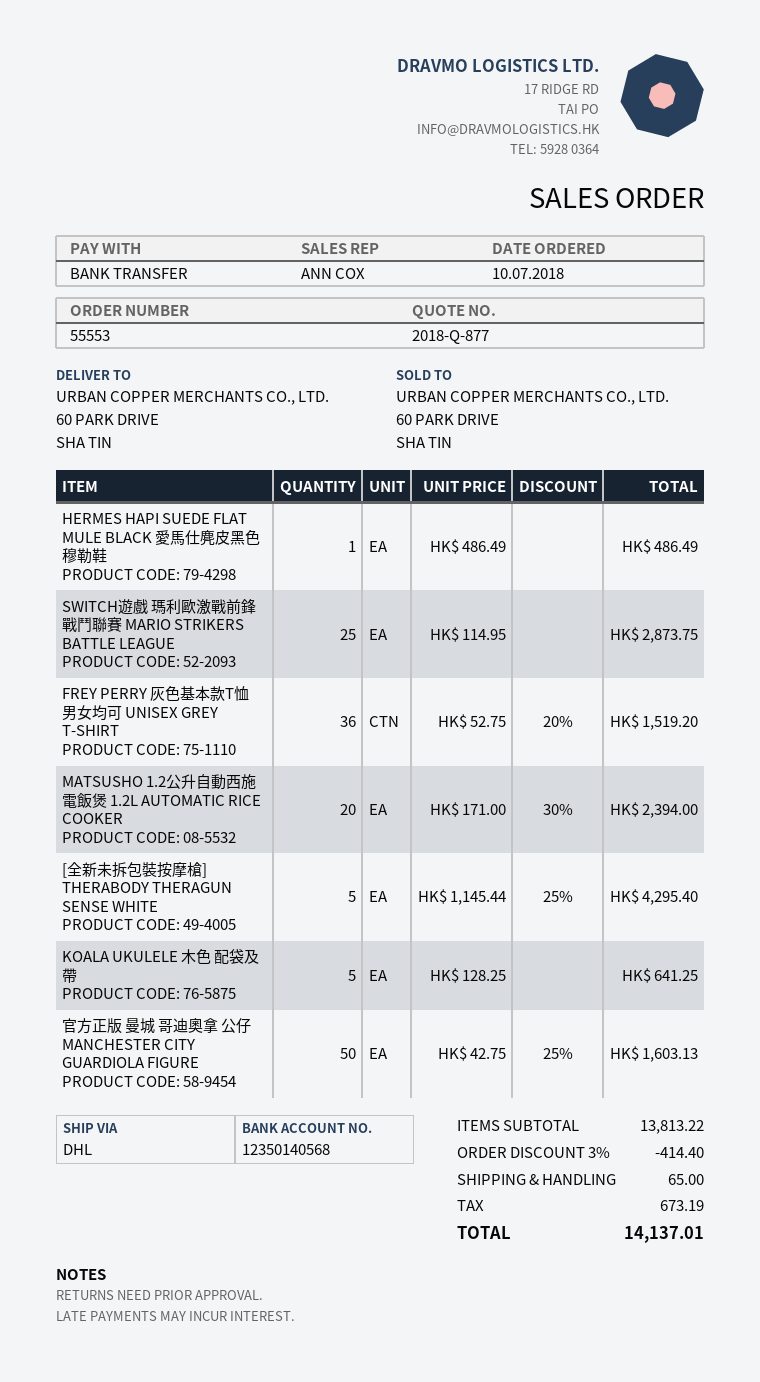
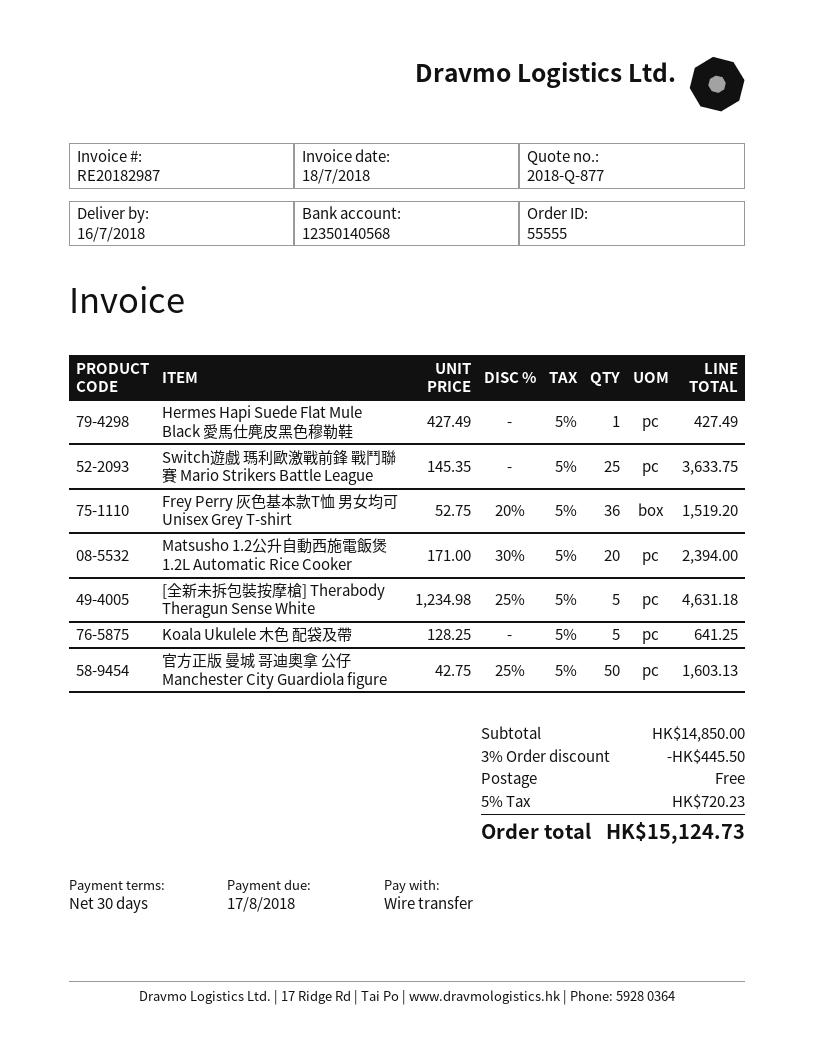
order number: 55553 -> 55555
HERMES HAPI SUEDE FLAT MULE BLACK 愛馬仕麂皮黑色穆勒鞋: 1 x 486.49 = 486.49 -> 1 x 427.49 = 427.49
SWITCH遊戲 瑪利歐激戰前鋒 戰鬥聯賽 MARIO STRIKERS BATTLE LEAGUE: 25 x 114.95 = 2873.75 -> 25 x 145.35 = 3633.75
[全新未拆包裝按摩槍] THERABODY THERAGUN SENSE WHITE: 5 x 1145.44 - 25% = 4295.40 -> 5 x 1234.98 - 25% = 4631.18
subtotal: 13813.22 -> 14850.00
discount: 3% = 414.40 -> 3% = 445.50
shipping: 65.00 -> 0.00
tax: 673.19 -> 720.23
total: 14137.01 -> 15124.73

